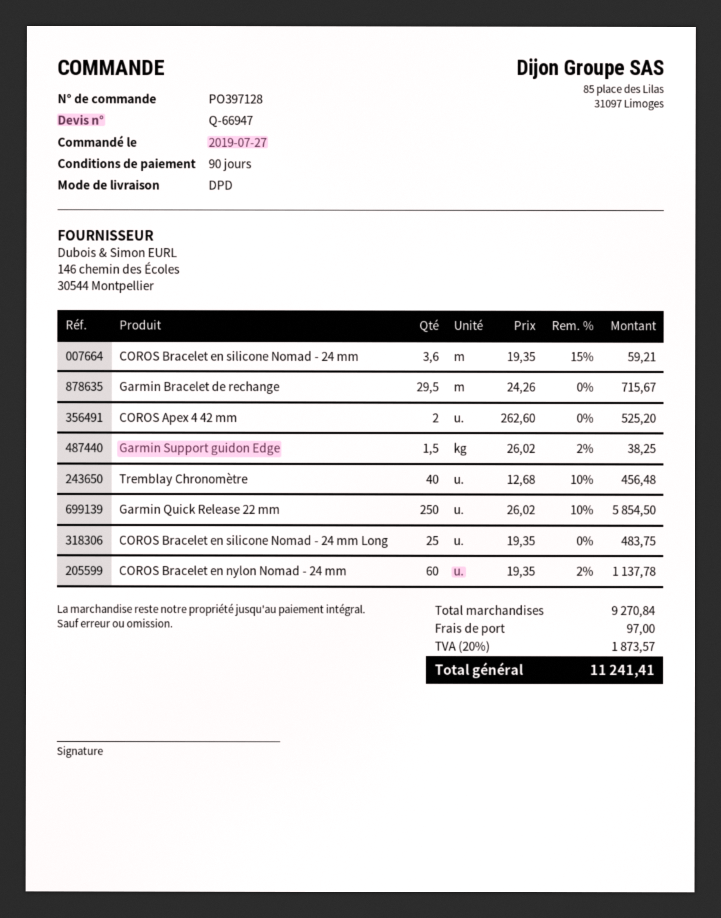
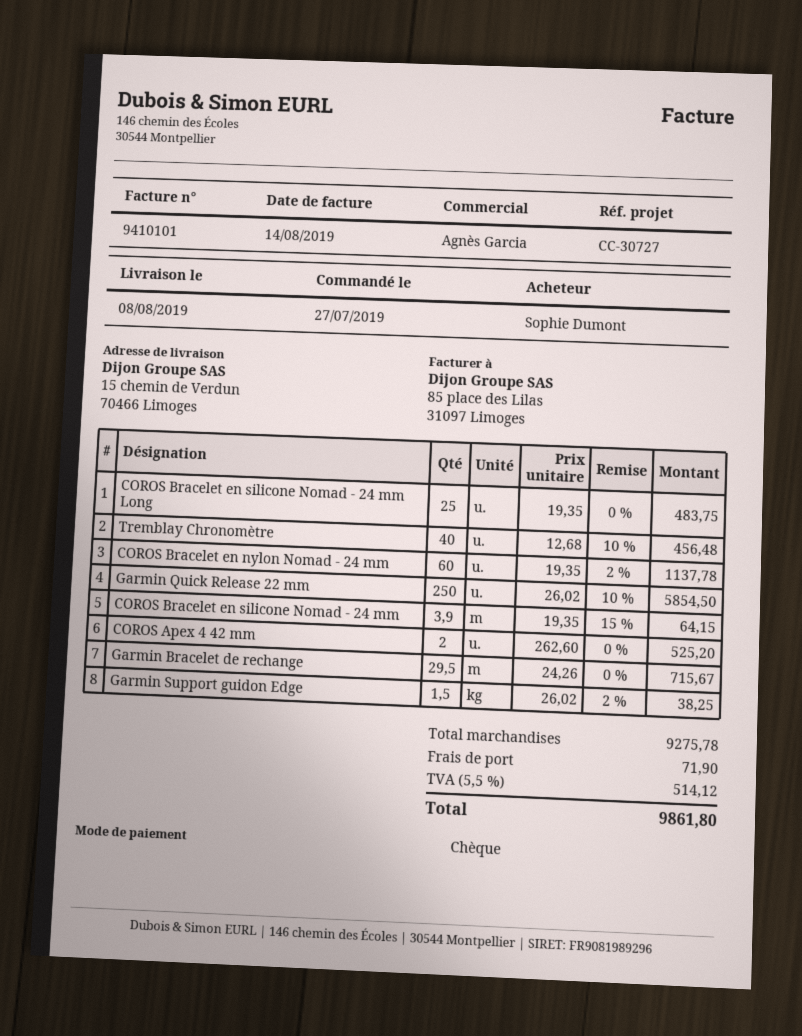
COROS Bracelet en silicone Nomad - 24 mm: 3.6 x 19.35 - 15% = 59.21 -> 3.9 x 19.35 - 15% = 64.15
subtotal: 9270.84 -> 9275.78
shipping: 97.00 -> 71.90
tax: 20% = 1873.57 -> 5.5% = 514.12
total: 11241.41 -> 9861.80

